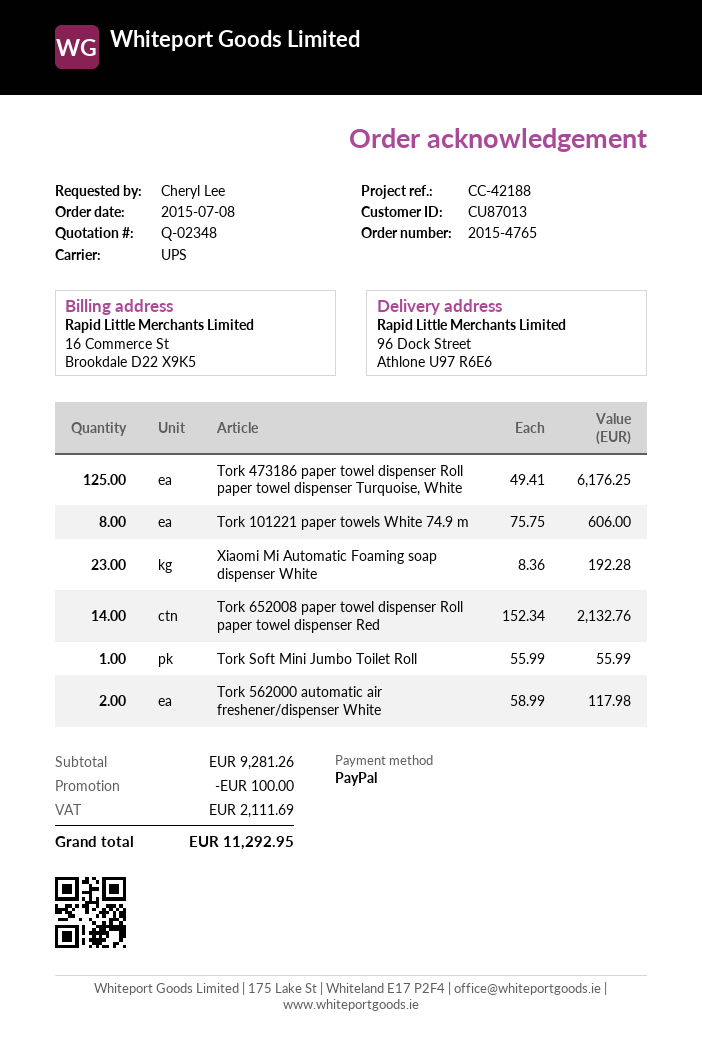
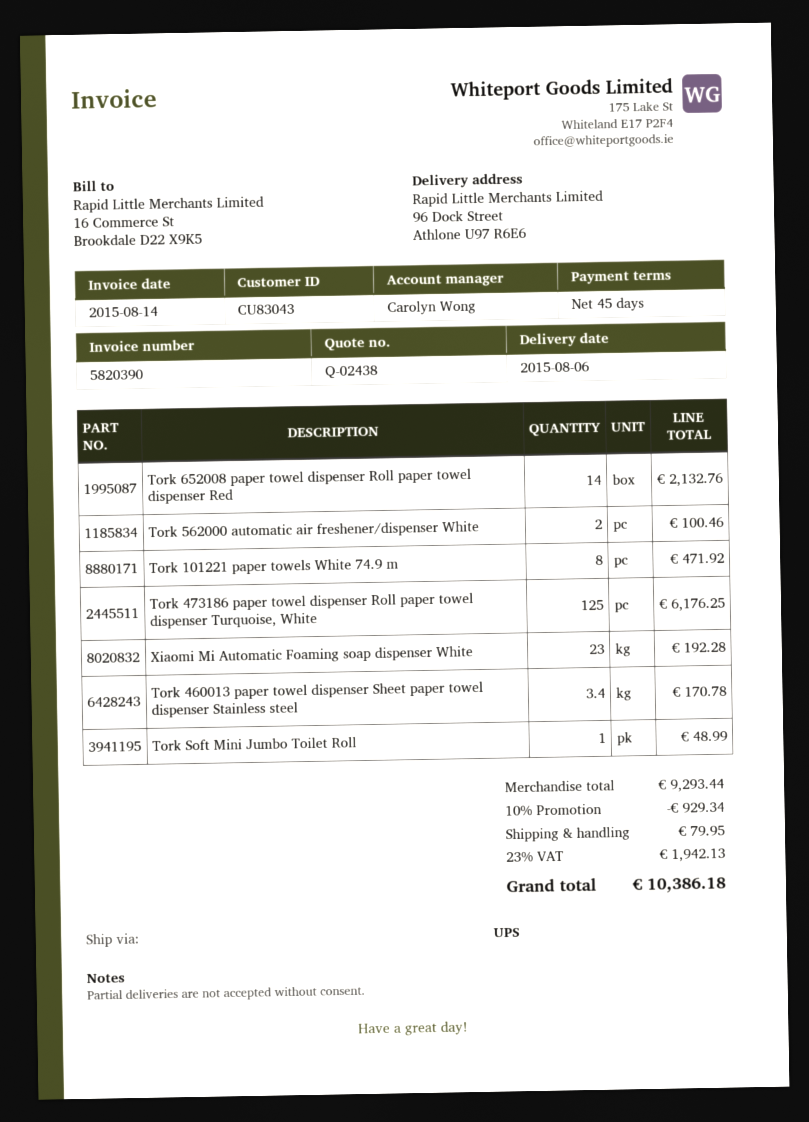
quote number: Q-02348 -> Q-02438
customer number: CU87013 -> CU83043
Tork 101221 paper towels White 74.9 m: 8 for 606.00 -> 8 for 471.92
Tork Soft Mini Jumbo Toilet Roll: 1 for 55.99 -> 1 for 48.99
Tork 562000 automatic air freshener/dispenser White: 2 for 117.98 -> 2 for 100.46
Tork 460013 paper towel dispenser Sheet paper towel dispenser Stainless steel: none -> 3.4 for 170.78
subtotal: 9281.26 -> 9293.44
discount: 100.00 -> 929.34
shipping: none -> 79.95
tax: 2111.69 -> 1942.13
total: 11292.95 -> 10386.18

